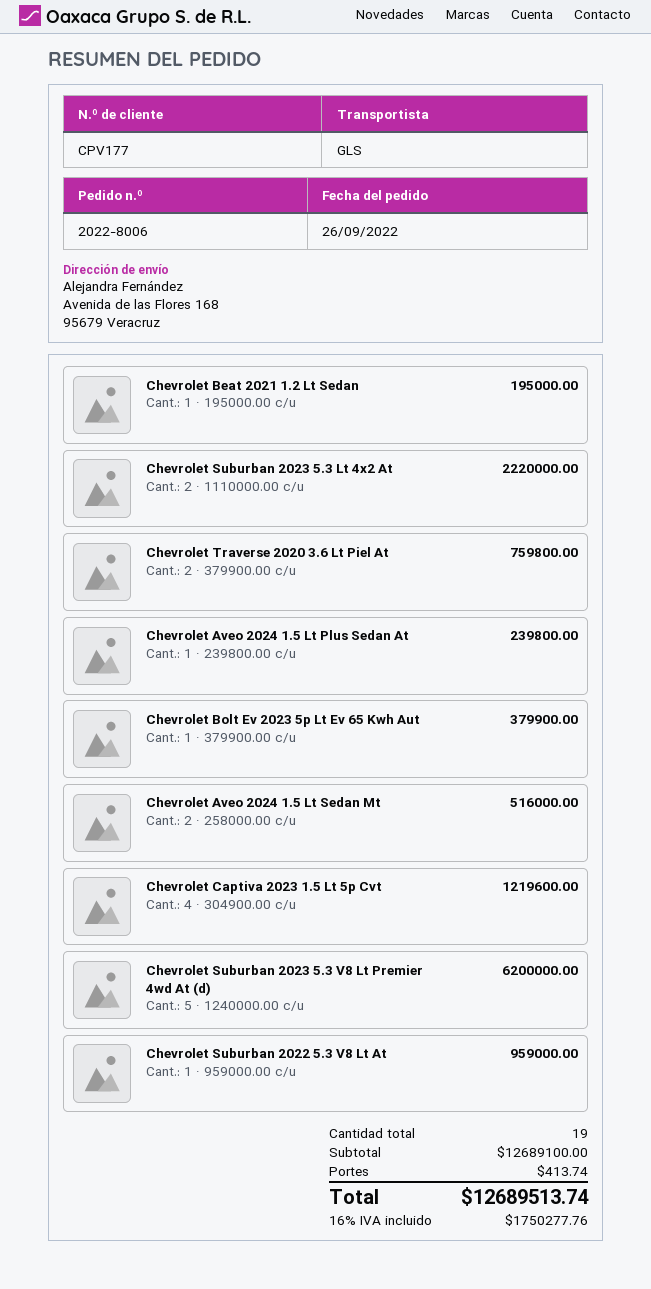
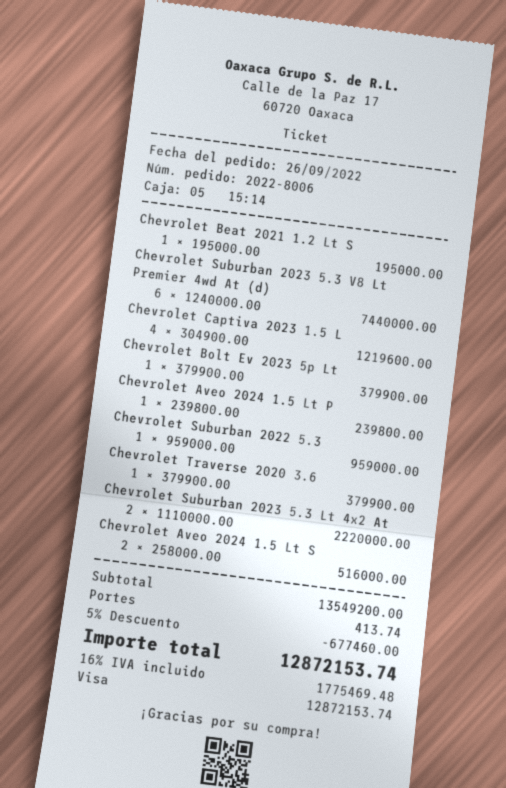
Chevrolet Traverse 2020 3.6 Lt Piel At: 2 x 379900.00 = 759800.00 -> 1 x 379900.00 = 379900.00
Chevrolet Suburban 2023 5.3 V8 Lt Premier 4wd At (d): 5 x 1240000.00 = 6200000.00 -> 6 x 1240000.00 = 7440000.00
subtotal: 12689100.00 -> 13549200.00
discount: none -> 5% = 677460.00
tax: 16% = 1750277.76 -> 16% = 1775469.48
total: 12689513.74 -> 12872153.74

